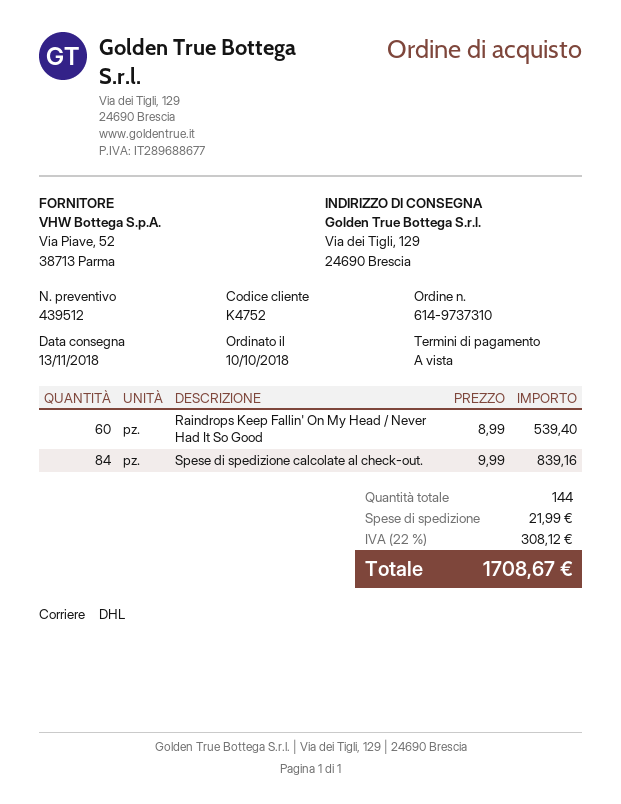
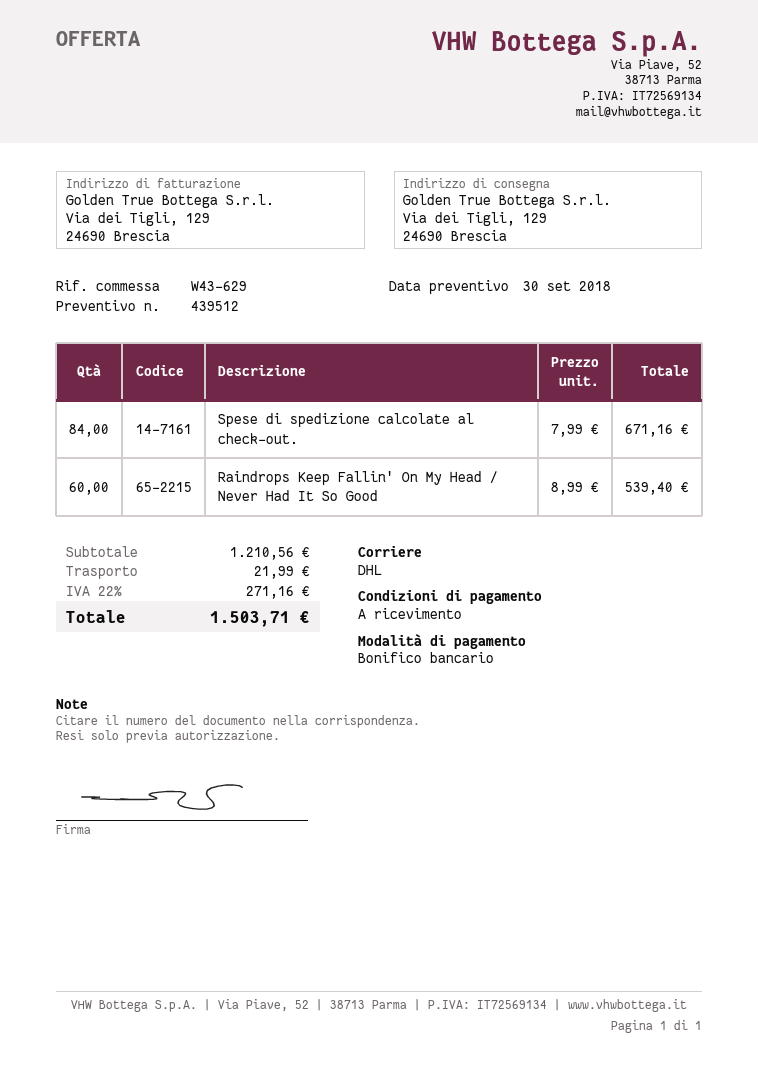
Spese di spedizione calcolate al check-out.: 84 x 9.99 = 839.16 -> 84 x 7.99 = 671.16
tax: 22% = 308.12 -> 22% = 271.16
total: 1708.67 -> 1503.71

